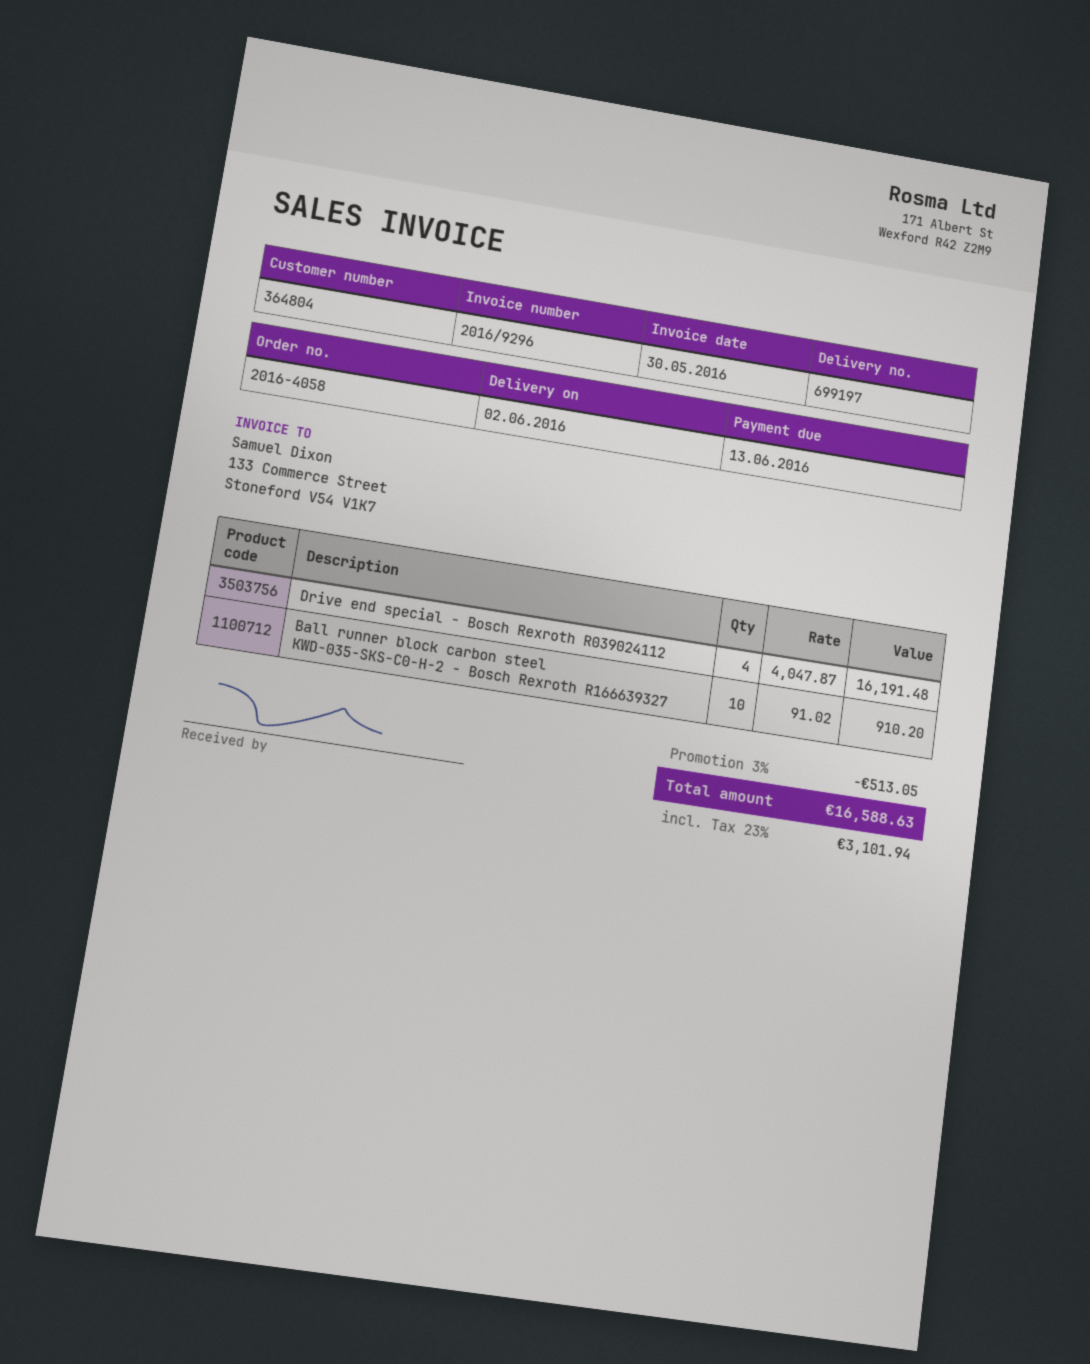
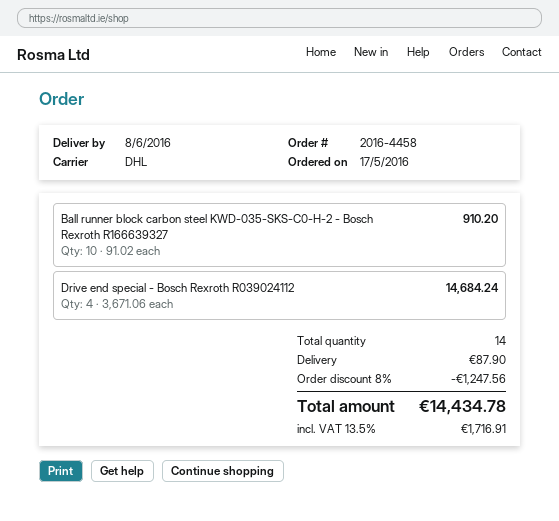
order number: 2016-4058 -> 2016-4458
delivery date: 2016-06-02 -> 2016-06-08
Drive end special - Bosch Rexroth R039024112: 4 x 4047.87 = 16191.48 -> 4 x 3671.06 = 14684.24
discount: 3% = 513.05 -> 8% = 1247.56
shipping: none -> 87.90
tax: 23% = 3101.94 -> 13.5% = 1716.91
total: 16588.63 -> 14434.78

